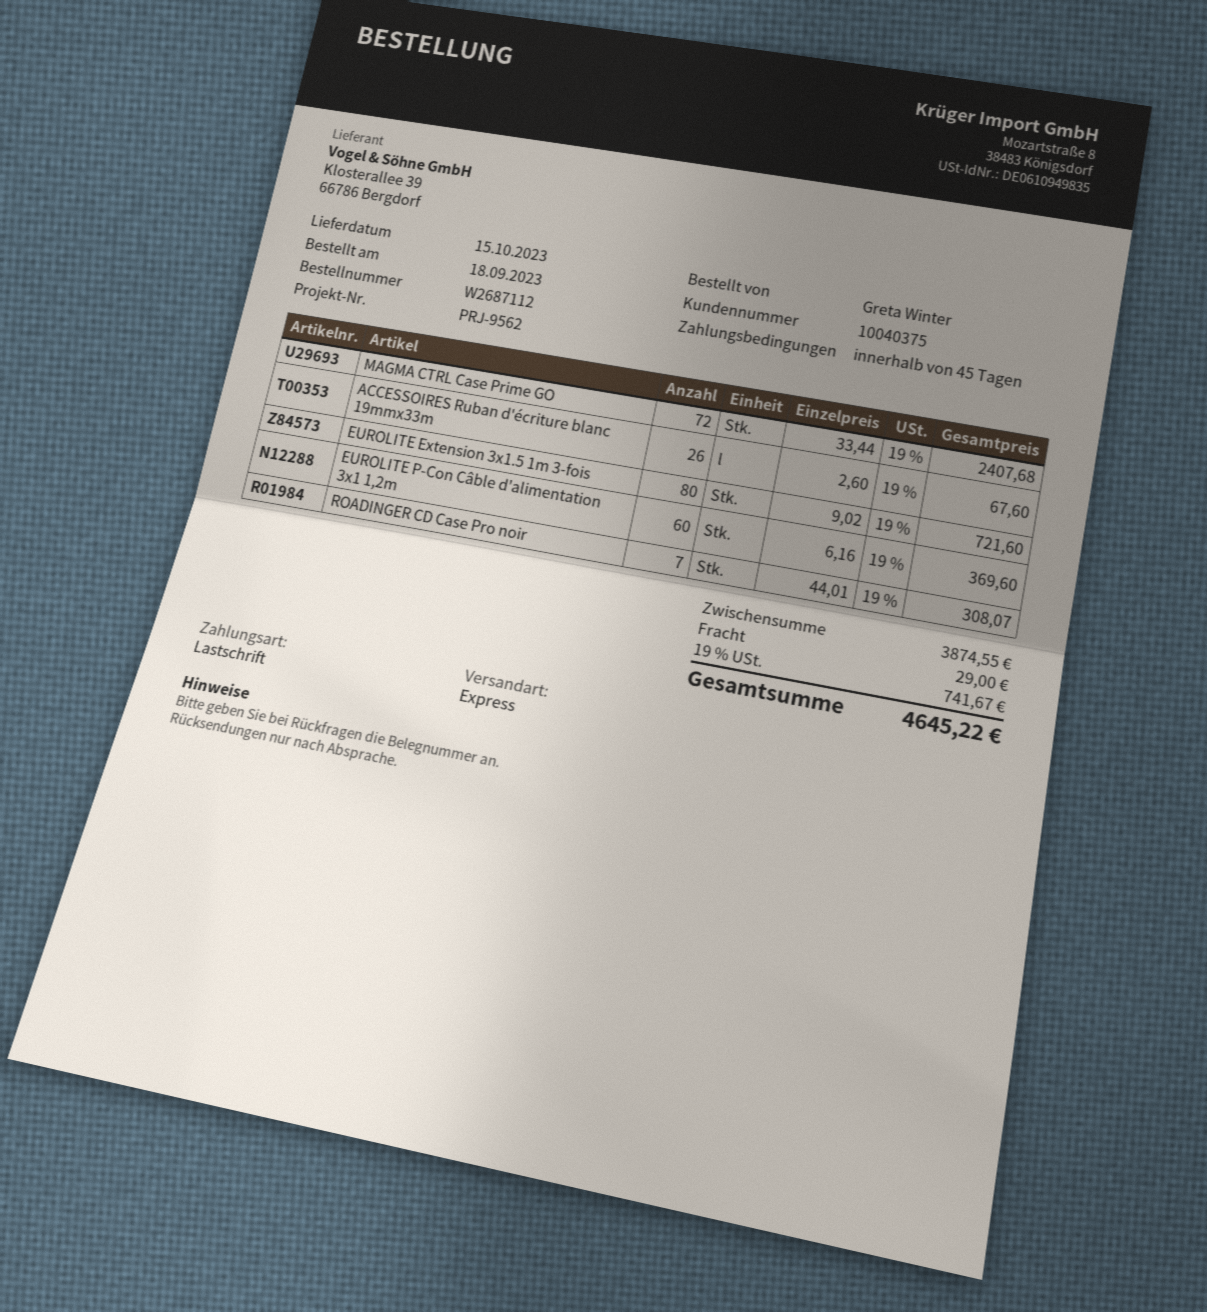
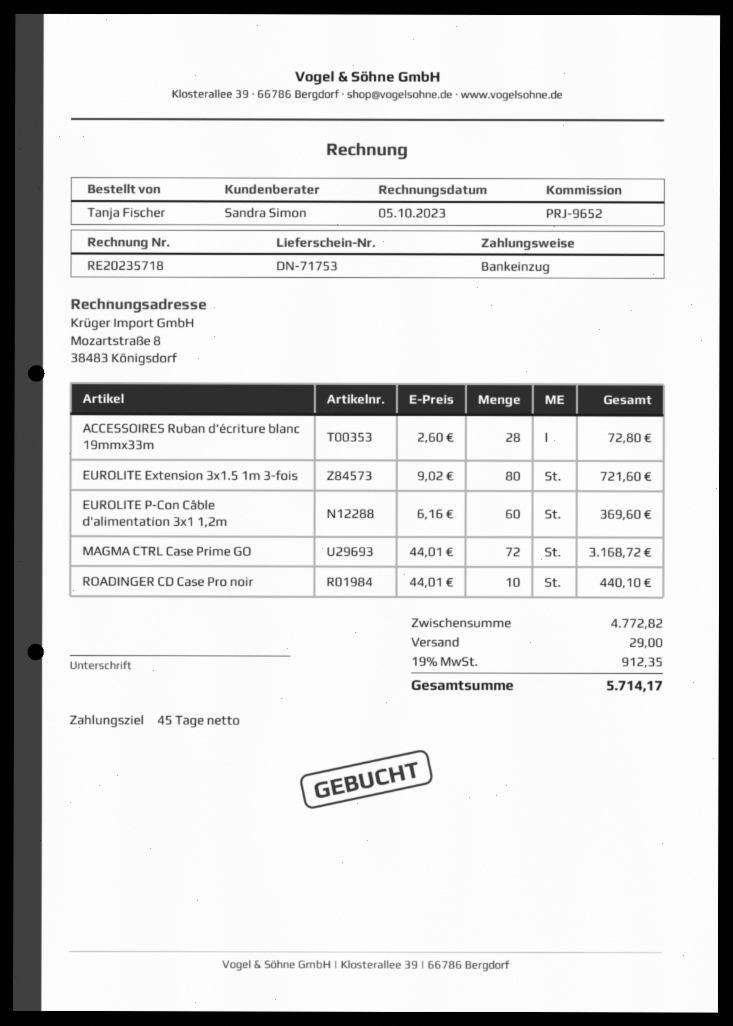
reference: PRJ-9562 -> PRJ-9652
ordered by: Greta Winter -> Tanja Fischer
MAGMA CTRL Case Prime GO: 72 x 33.44 = 2407.68 -> 72 x 44.01 = 3168.72
ACCESSOIRES Ruban d'écriture blanc 19mmx33m: 26 x 2.60 = 67.60 -> 28 x 2.60 = 72.80
ROADINGER CD Case Pro noir: 7 x 44.01 = 308.07 -> 10 x 44.01 = 440.10
subtotal: 3874.55 -> 4772.82
tax: 19% = 741.67 -> 19% = 912.35
total: 4645.22 -> 5714.17

